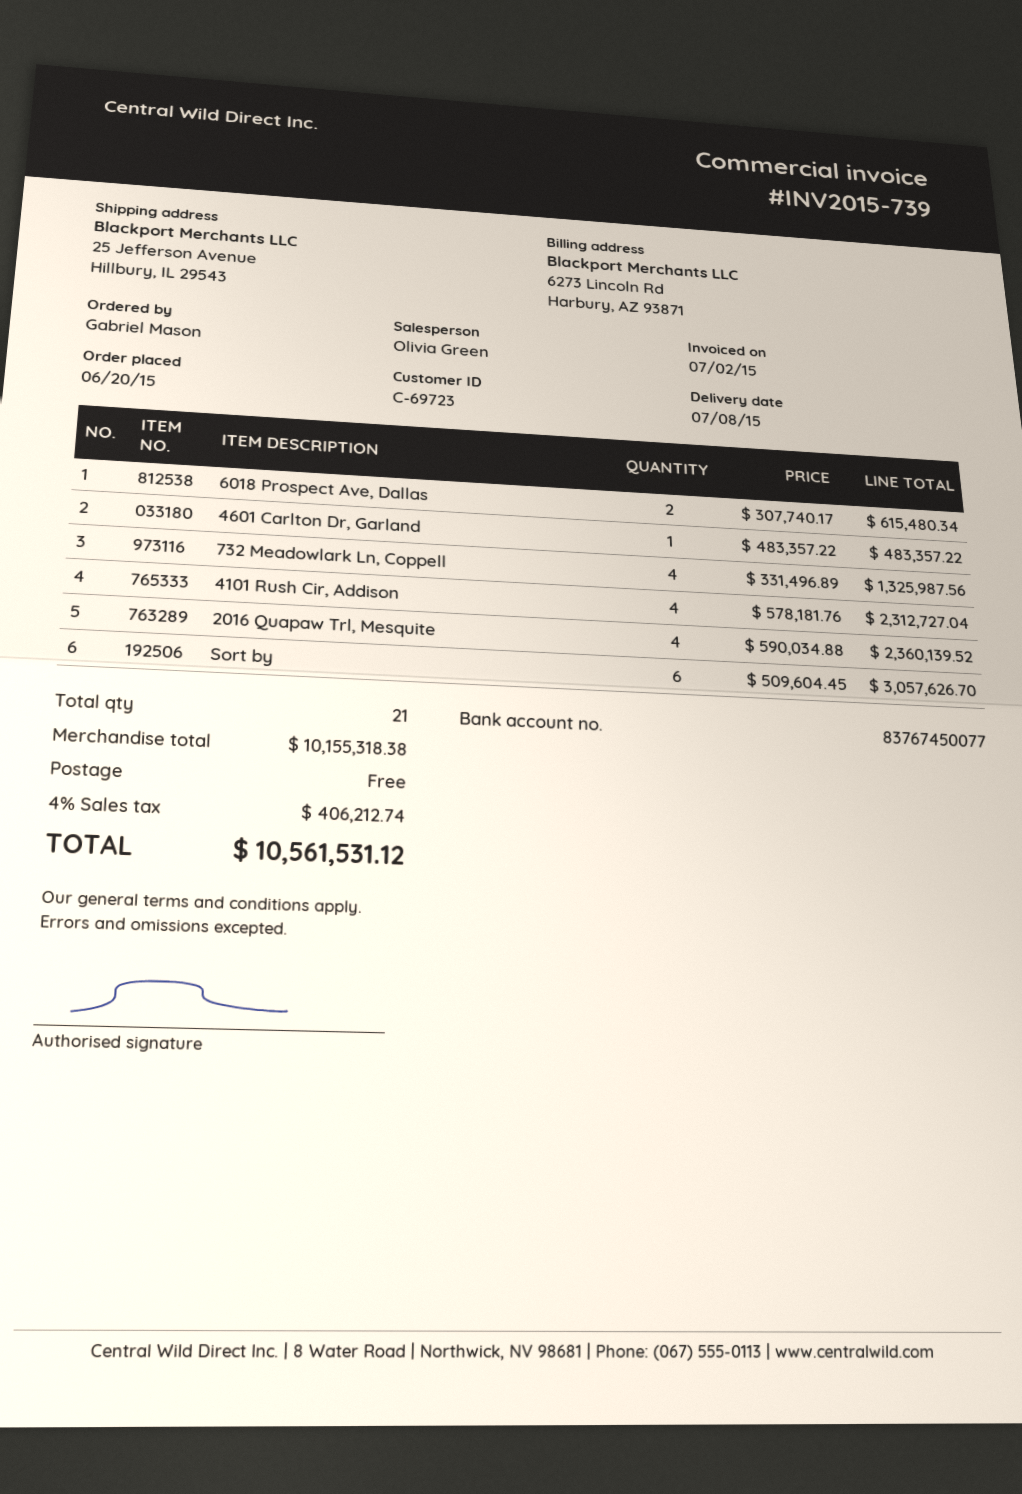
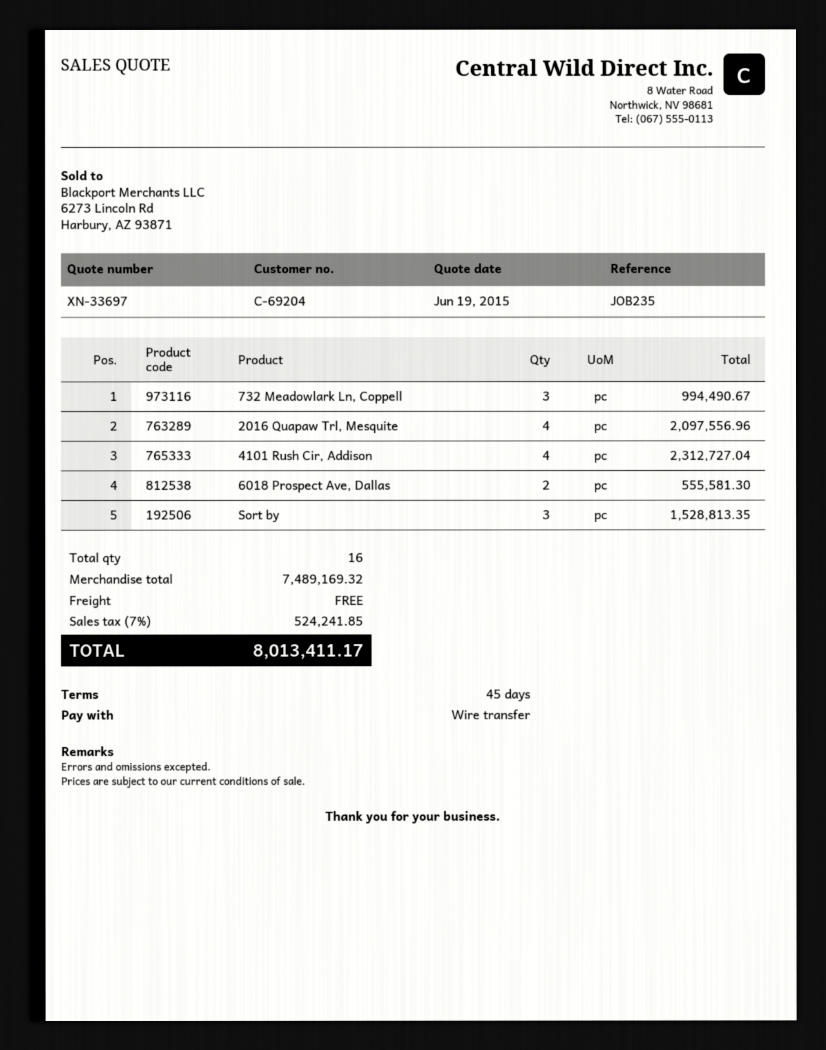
customer number: C-69723 -> C-69204
6018 Prospect Ave, Dallas: 2 for 615480.34 -> 2 for 555581.30
4601 Carlton Dr, Garland: 1 for 483357.22 -> none
732 Meadowlark Ln, Coppell: 4 for 1325987.56 -> 3 for 994490.67
2016 Quapaw Trl, Mesquite: 4 for 2360139.52 -> 4 for 2097556.96
Sort by: 6 for 3057626.70 -> 3 for 1528813.35
total quantity: 21 -> 16
subtotal: 10155318.38 -> 7489169.32
tax: 4% = 406212.74 -> 7% = 524241.85
total: 10561531.12 -> 8013411.17

